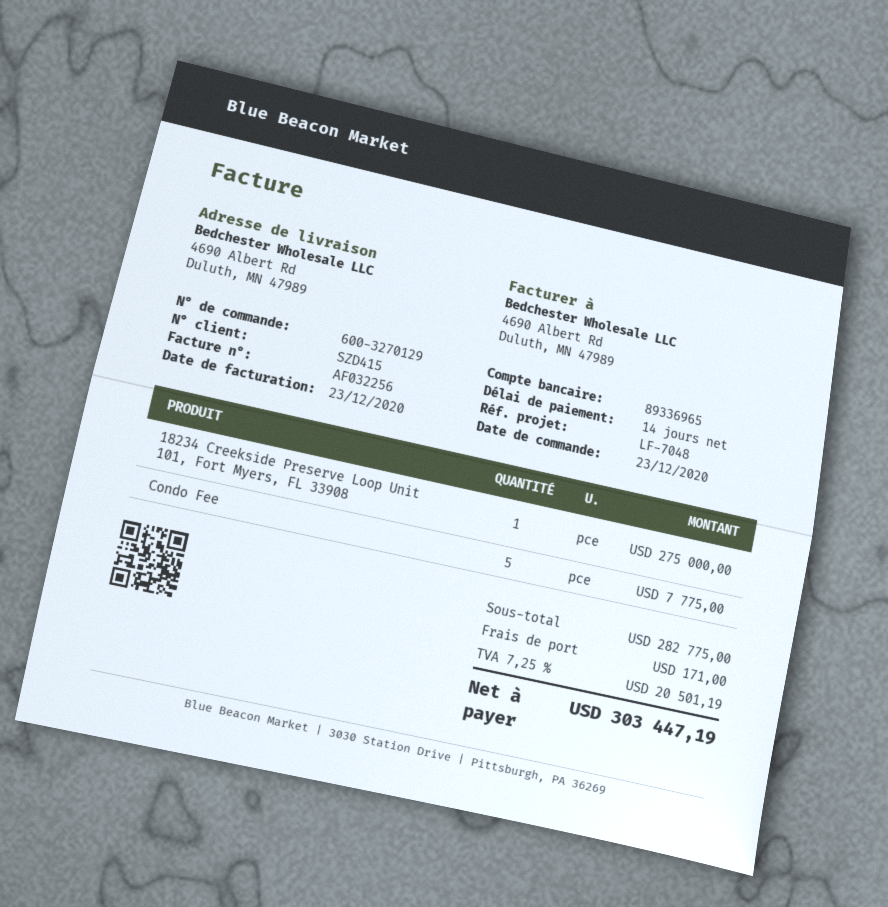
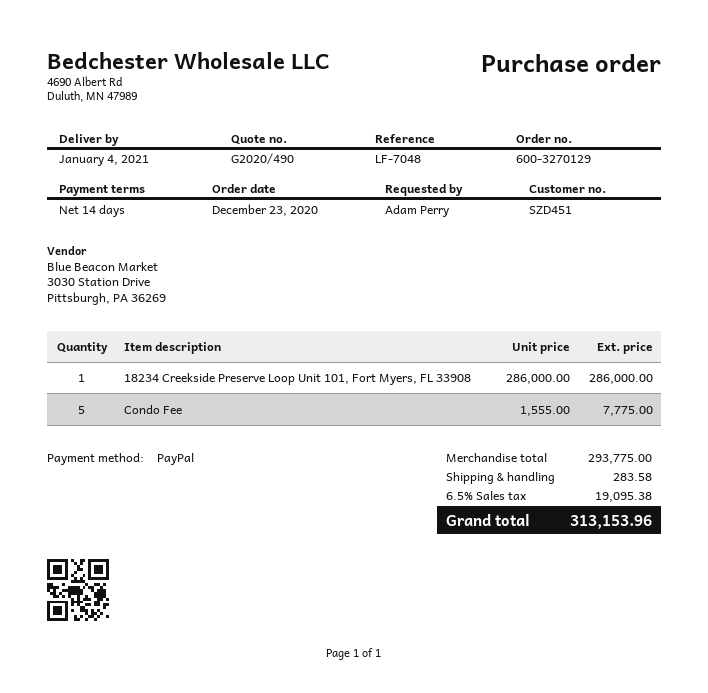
customer number: SZD415 -> SZD451
18234 Creekside Preserve Loop Unit 101, Fort Myers, FL 33908: 1 for 275000.00 -> 1 for 286000.00
subtotal: 282775.00 -> 293775.00
shipping: 171.00 -> 283.58
tax: 7.25% = 20501.19 -> 6.5% = 19095.38
total: 303447.19 -> 313153.96

